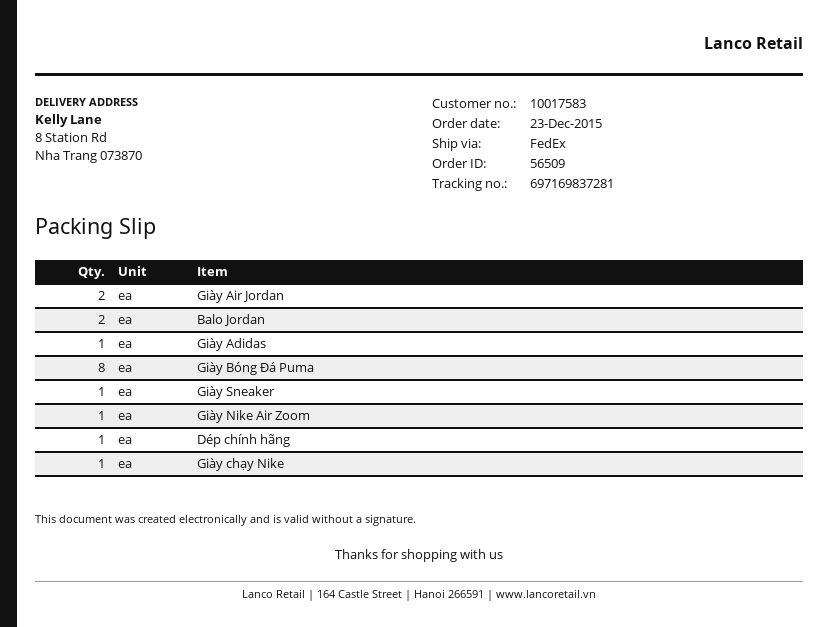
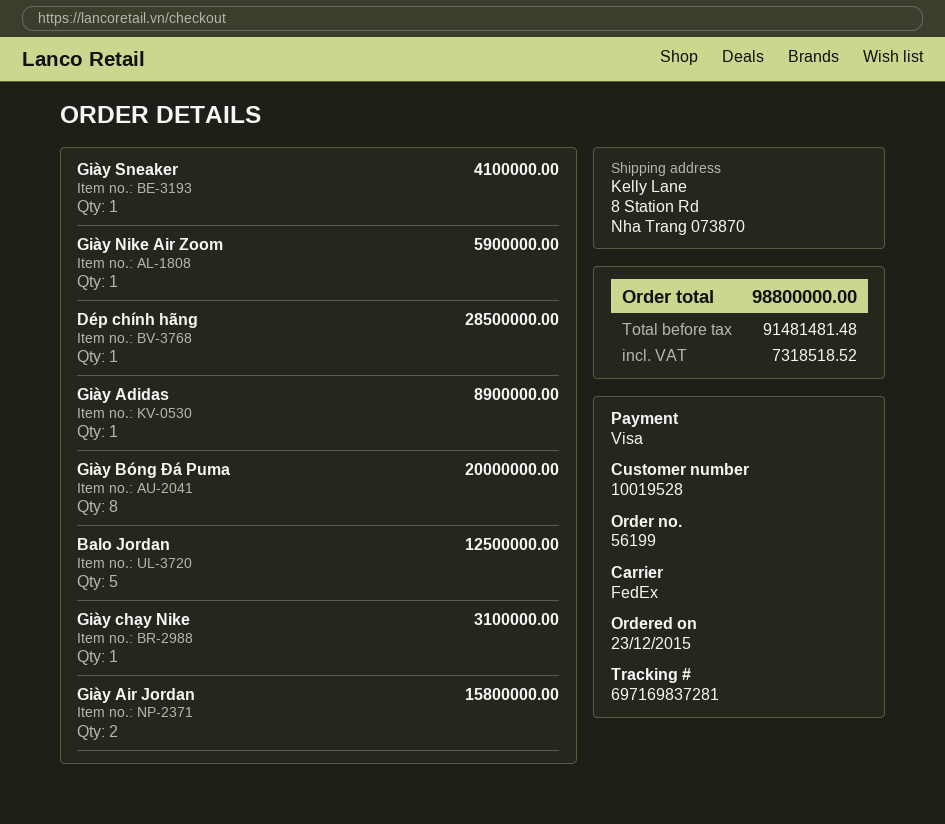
order number: 56509 -> 56199
customer number: 10017583 -> 10019528
Balo Jordan: 2 -> 5

